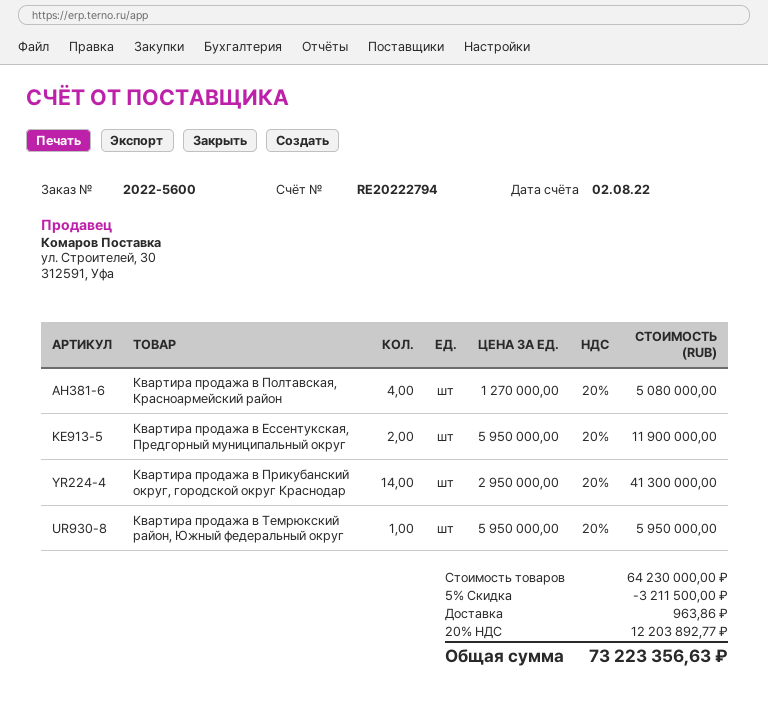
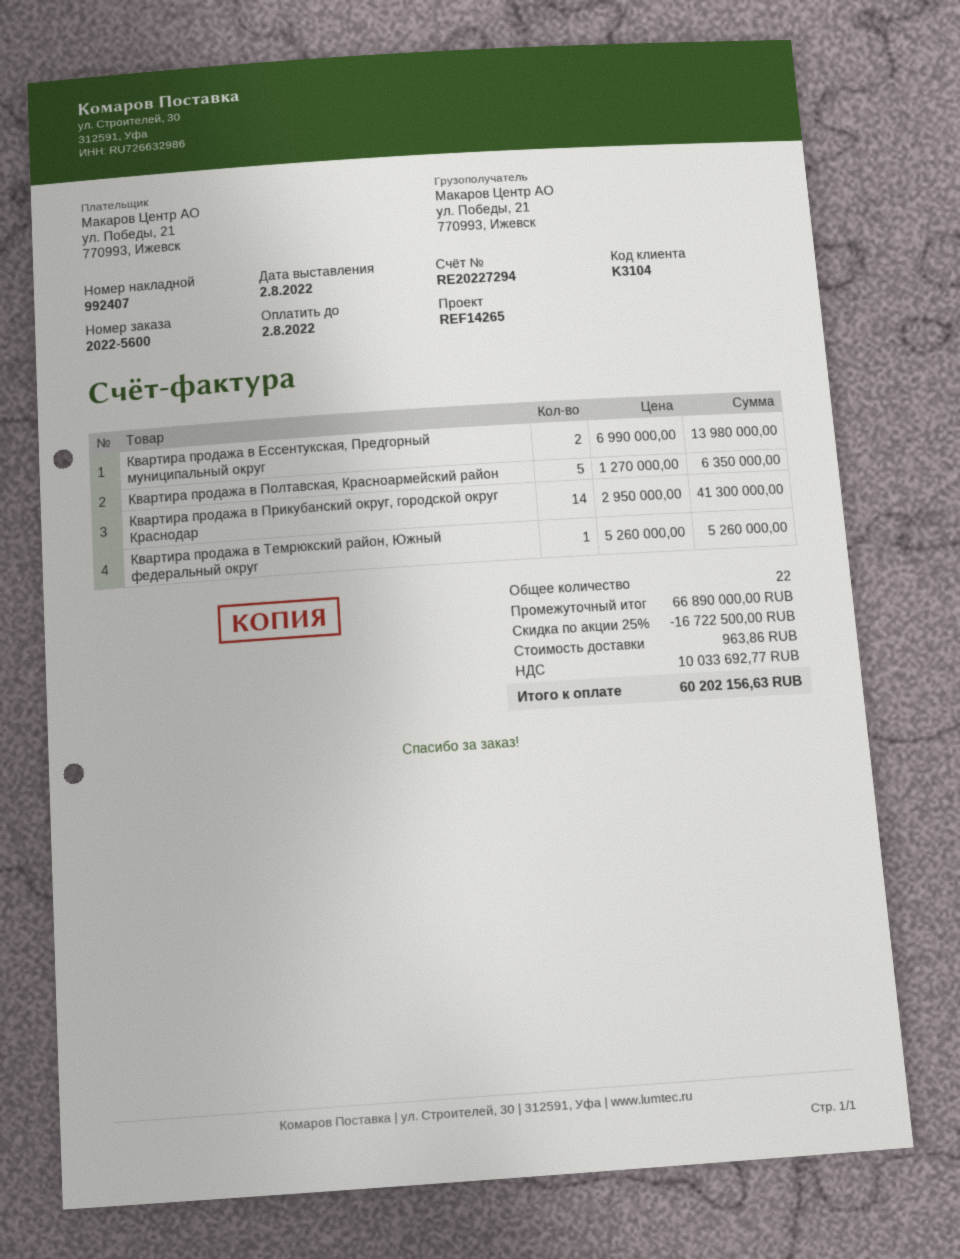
invoice number: RE20222794 -> RE20227294
Квартира продажа в Полтавская, Красноармейский район: 4 x 1270000.00 = 5080000.00 -> 5 x 1270000.00 = 6350000.00
Квартира продажа в Ессентукская, Предгорный муниципальный округ: 2 x 5950000.00 = 11900000.00 -> 2 x 6990000.00 = 13980000.00
Квартира продажа в Темрюкский район, Южный федеральный округ: 1 x 5950000.00 = 5950000.00 -> 1 x 5260000.00 = 5260000.00
subtotal: 64230000.00 -> 66890000.00
discount: 5% = 3211500.00 -> 25% = 16722500.00
tax: 12203892.77 -> 10033692.77
total: 73223356.63 -> 60202156.63

